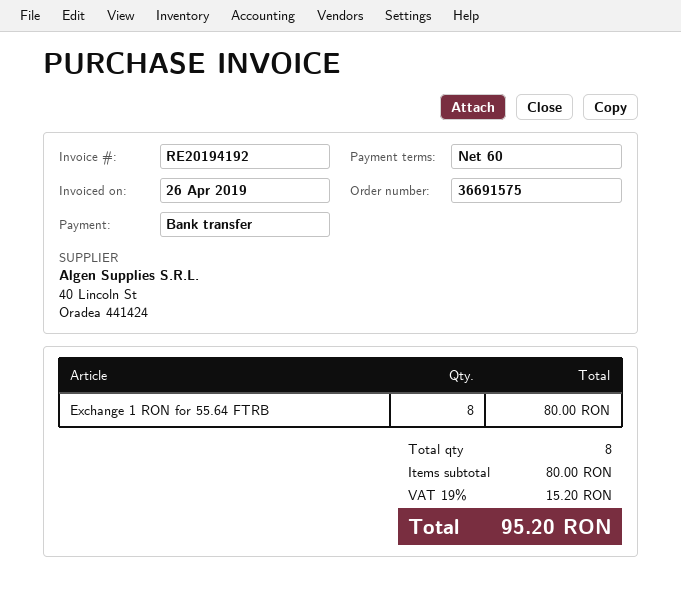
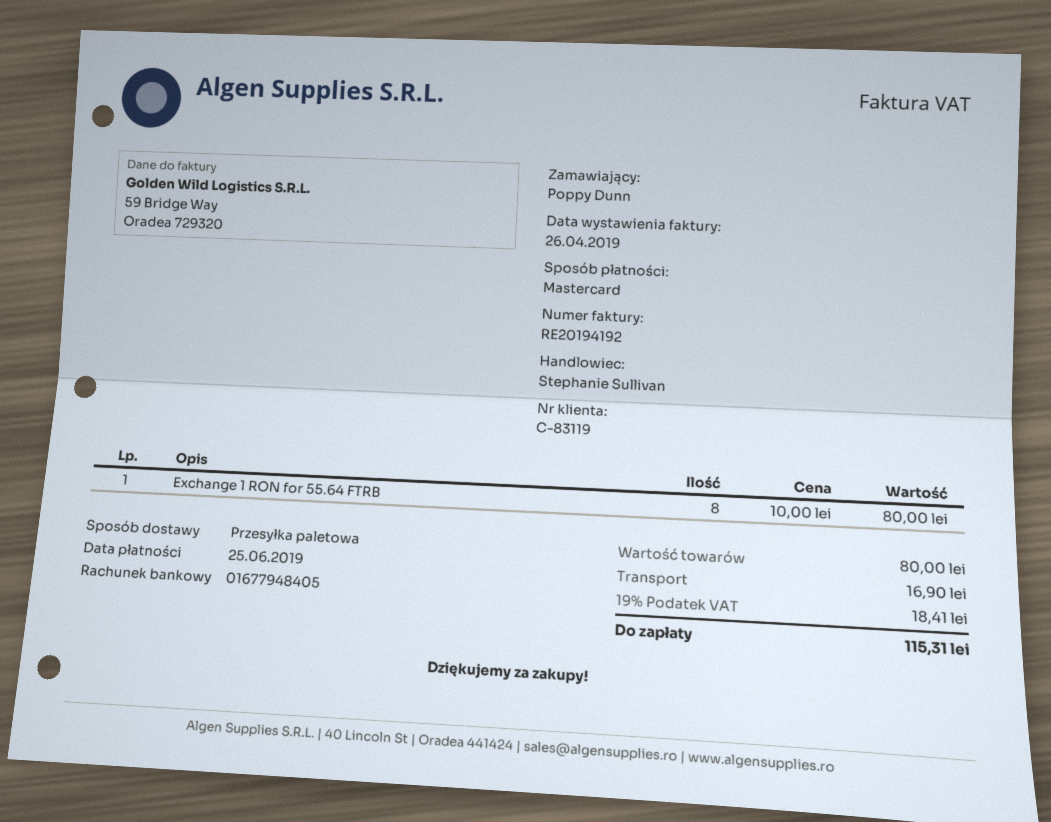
payment method: bank transfer -> Mastercard
shipping: none -> 16.90
tax: 19% = 15.20 -> 19% = 18.41
total: 95.20 -> 115.31

